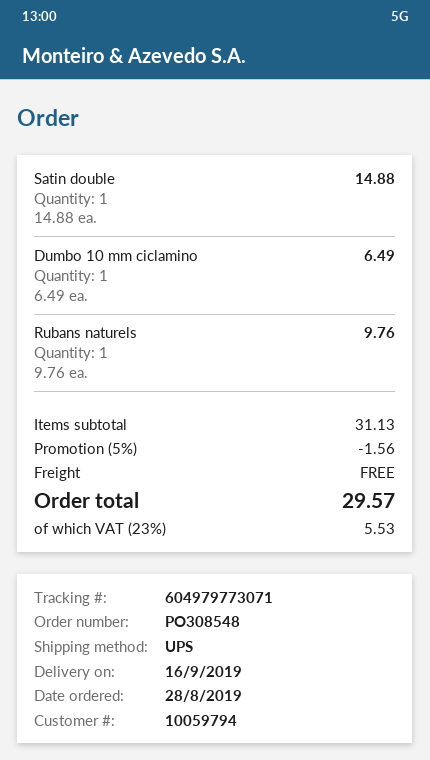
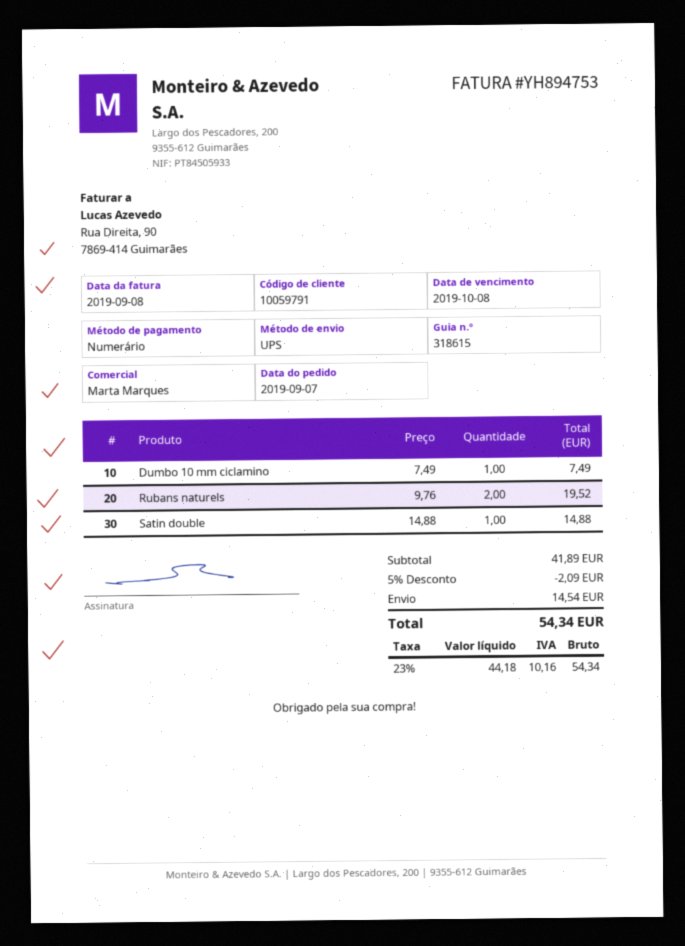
order date: 2019-08-28 -> 2019-09-07
customer number: 10059794 -> 10059791
Dumbo 10 mm ciclamino: 1 x 6.49 = 6.49 -> 1 x 7.49 = 7.49
Rubans naturels: 1 x 9.76 = 9.76 -> 2 x 9.76 = 19.52
subtotal: 31.13 -> 41.89
discount: 5% = 1.56 -> 5% = 2.09
shipping: 0.00 -> 14.54
tax: 23% = 5.53 -> 23% = 10.16
total: 29.57 -> 54.34

